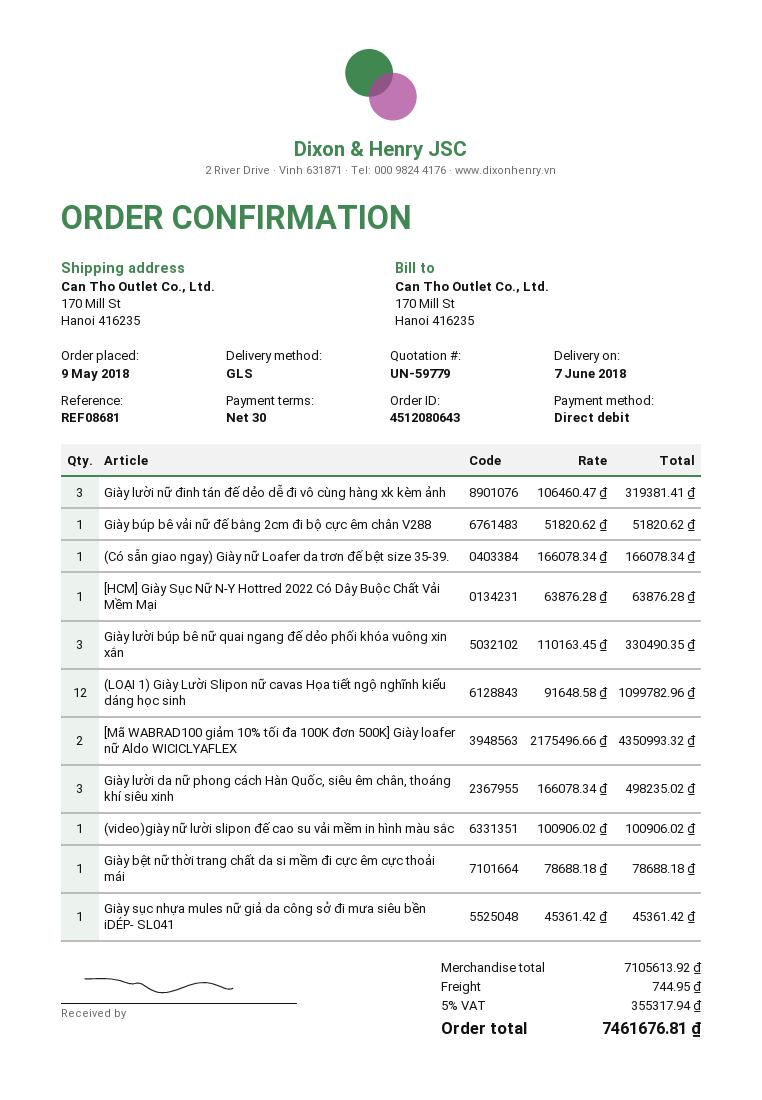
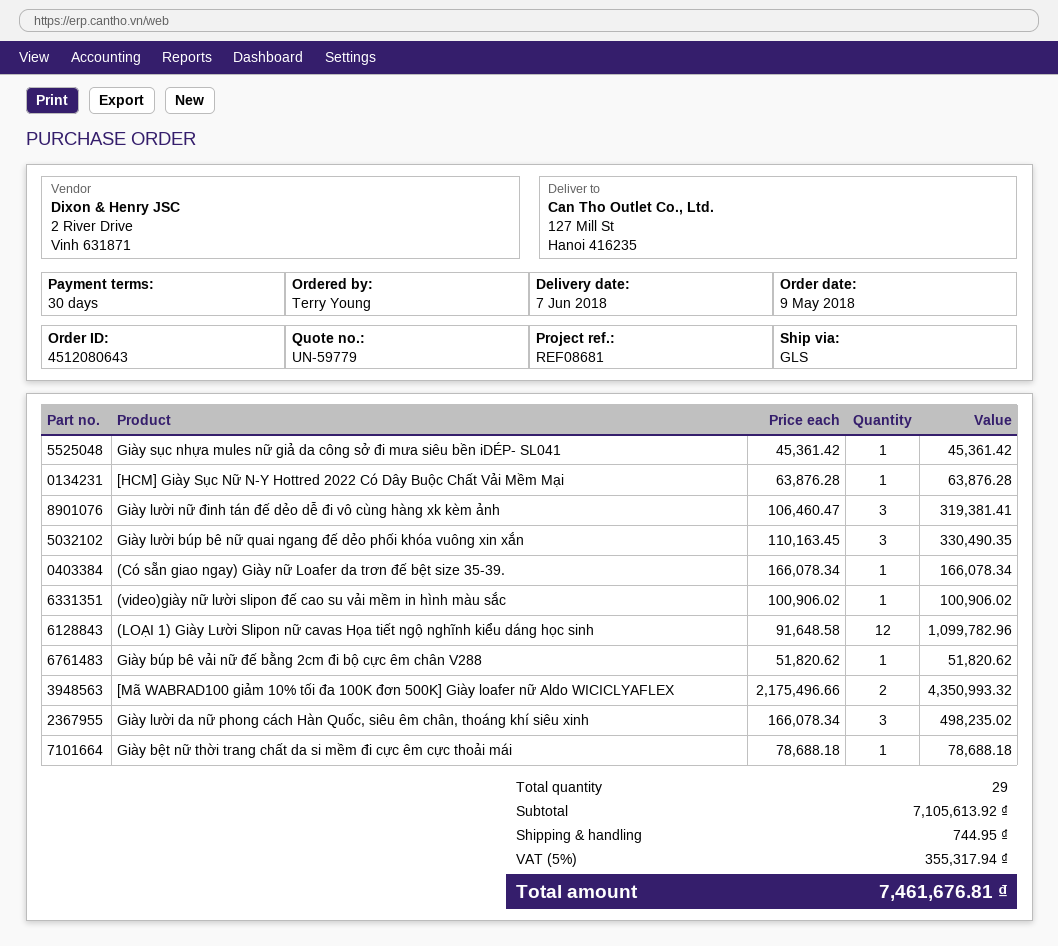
ship to: 170 Mill St, Hanoi 416235 -> 127 Mill St, Hanoi 416235

